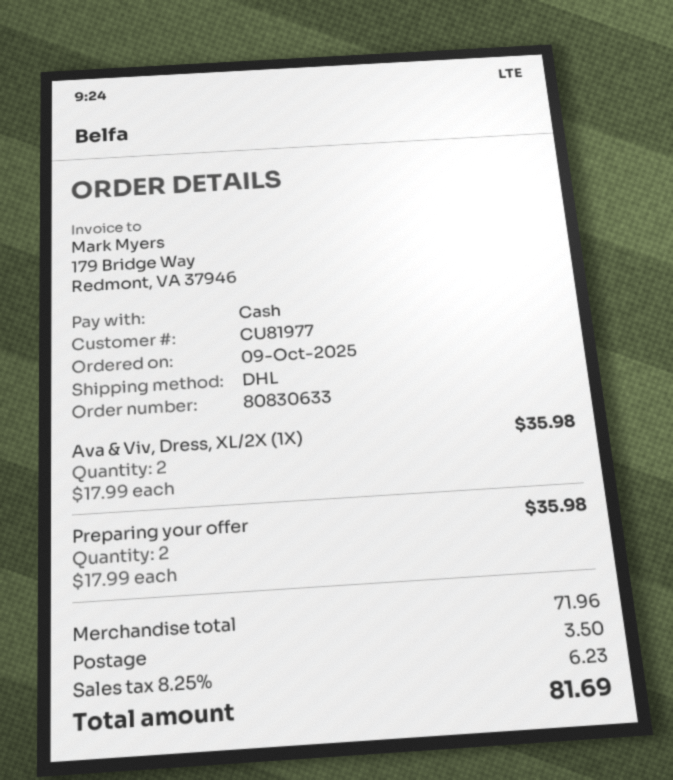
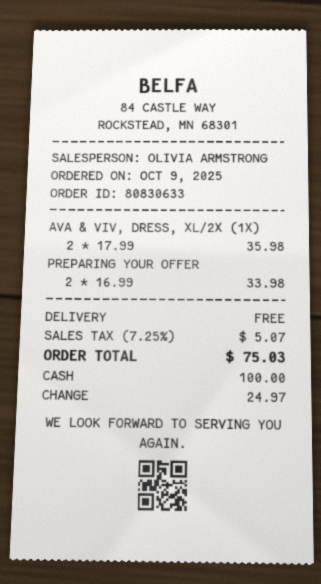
Preparing your offer: 2 x 17.99 = 35.98 -> 2 x 16.99 = 33.98
shipping: 3.50 -> 0.00
tax: 8.25% = 6.23 -> 7.25% = 5.07
total: 81.69 -> 75.03

